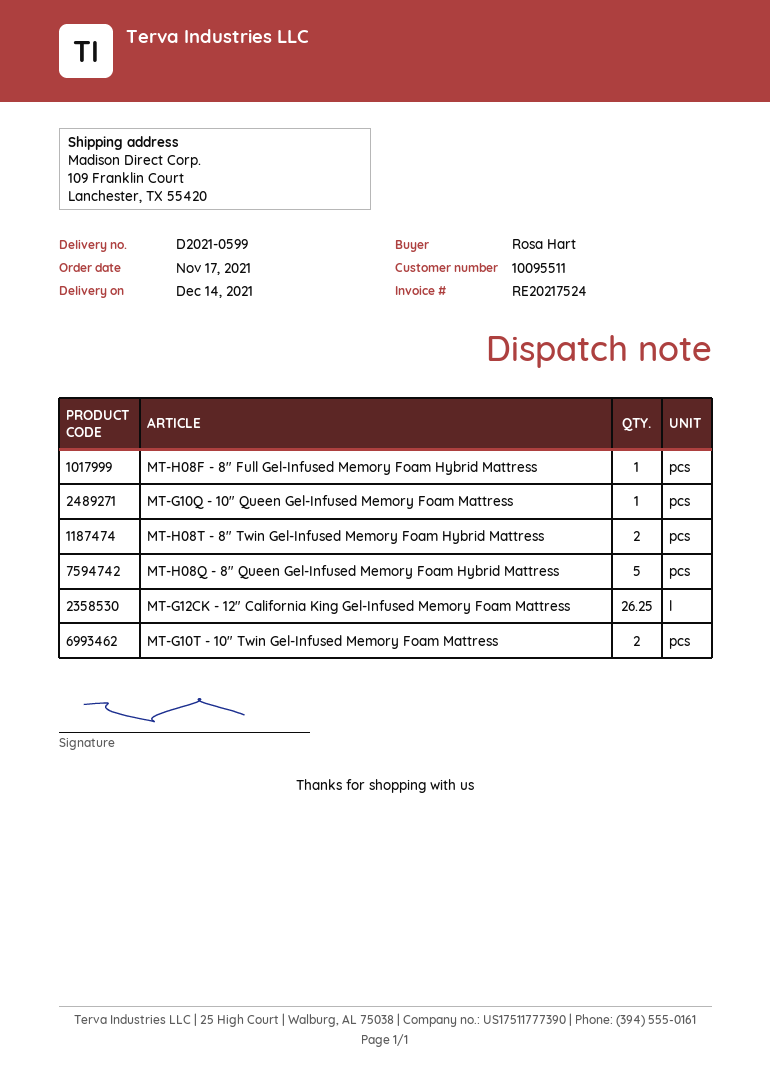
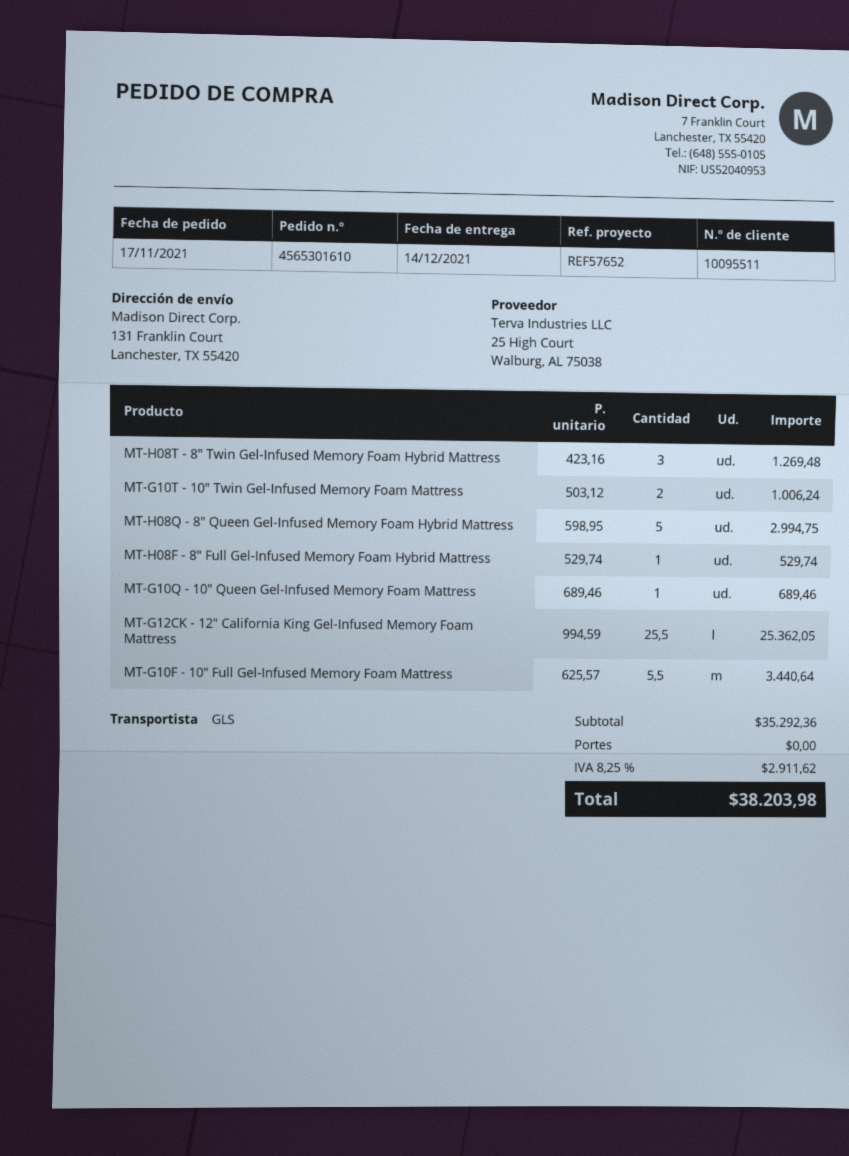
ship to: 109 Franklin Court, Lanchester, TX 55420 -> 131 Franklin Court, Lanchester, TX 55420
MT-H08T - 8" Twin Gel-Infused Memory Foam Hybrid Mattress: 2 -> 3
MT-G12CK - 12" California King Gel-Infused Memory Foam Mattress: 26.25 -> 25.5
MT-G10F - 10" Full Gel-Infused Memory Foam Mattress: none -> 5.5

